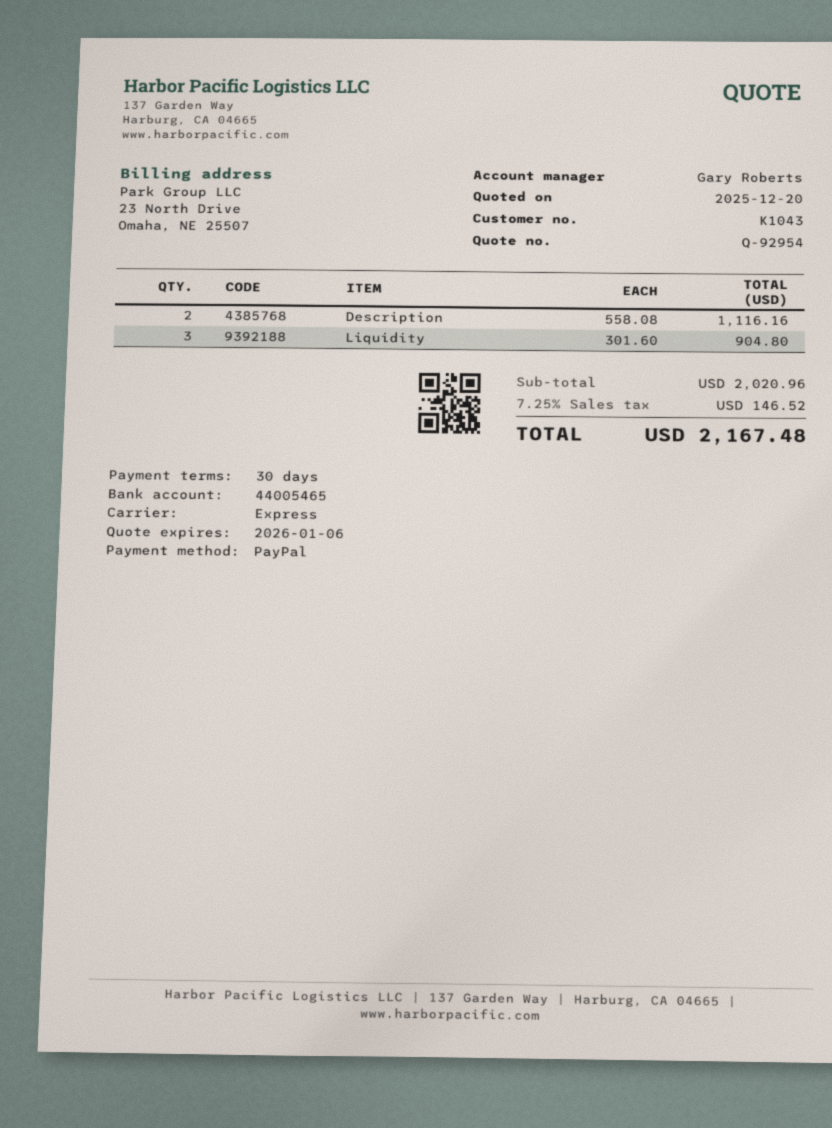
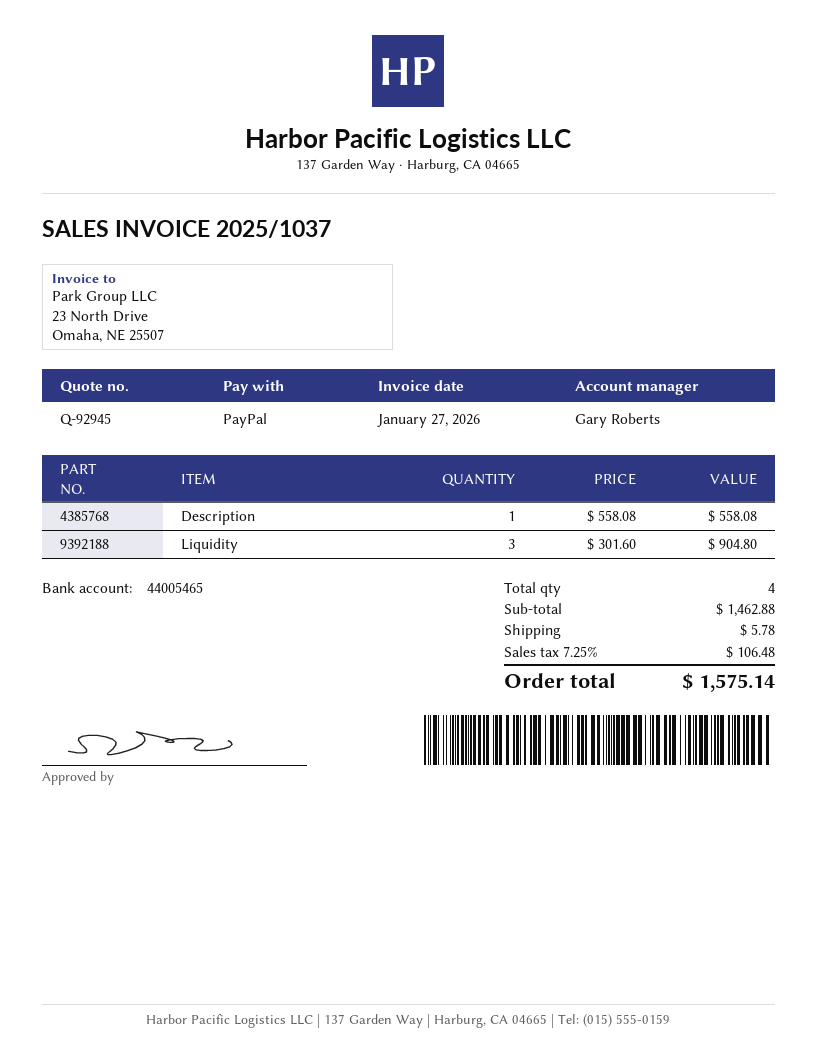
quote number: Q-92954 -> Q-92945
Description: 2 x 558.08 = 1116.16 -> 1 x 558.08 = 558.08
subtotal: 2020.96 -> 1462.88
shipping: none -> 5.78
tax: 7.25% = 146.52 -> 7.25% = 106.48
total: 2167.48 -> 1575.14

